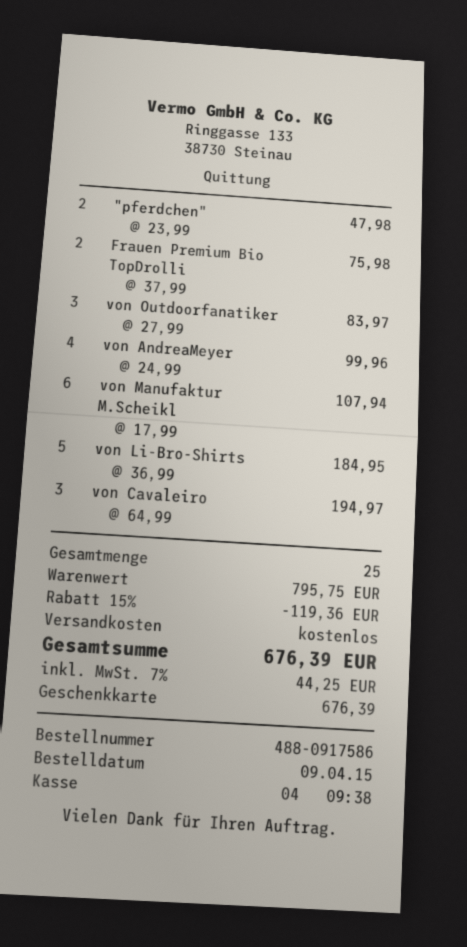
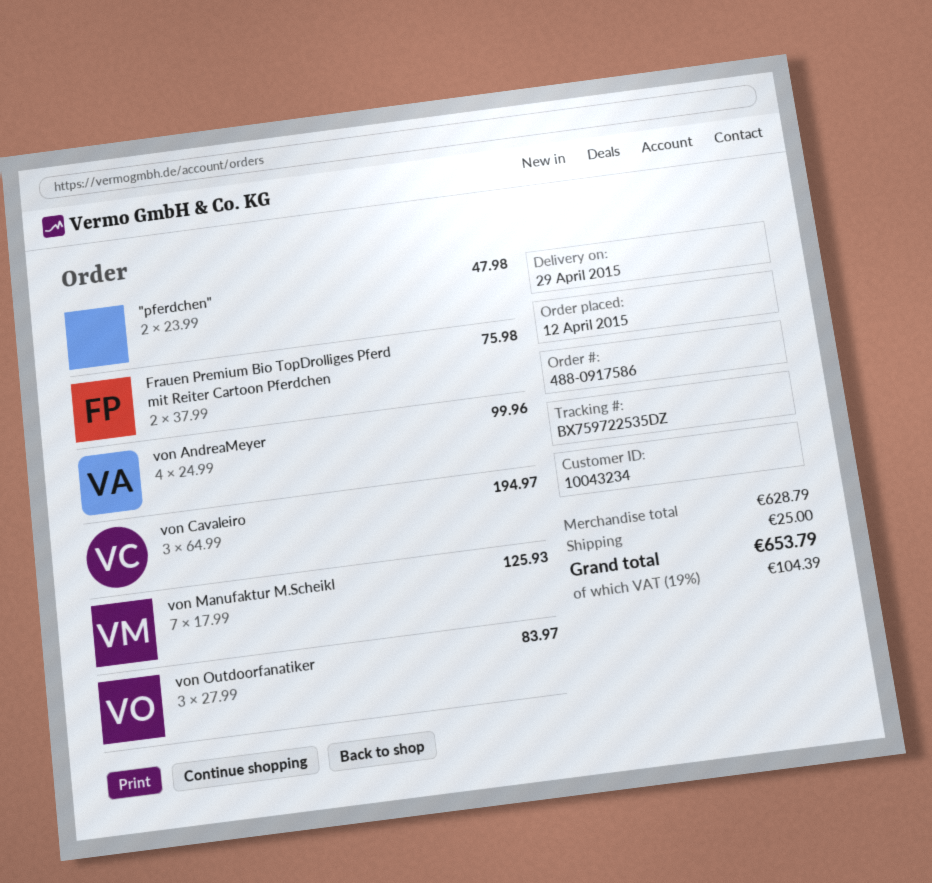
order date: 2015-04-09 -> 2015-04-12
von Manufaktur M.Scheikl: 6 x 17.99 = 107.94 -> 7 x 17.99 = 125.93
von Li-Bro-Shirts: 5 x 36.99 = 184.95 -> none
subtotal: 795.75 -> 628.79
discount: 15% = 119.36 -> none
shipping: 0.00 -> 25.00
tax: 7% = 44.25 -> 19% = 104.39
total: 676.39 -> 653.79

